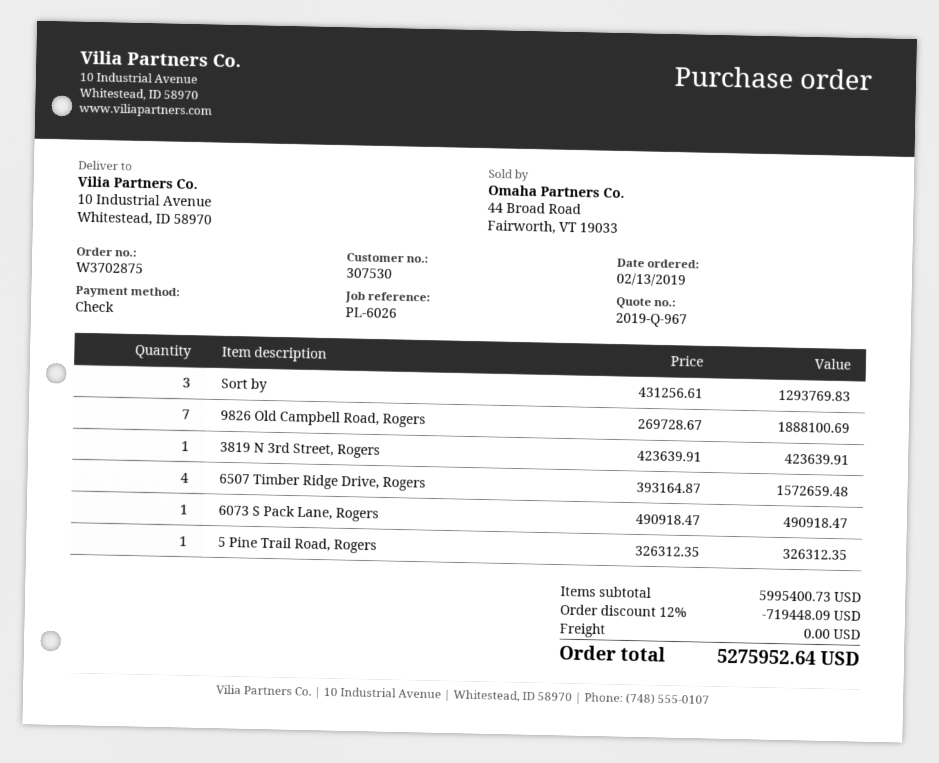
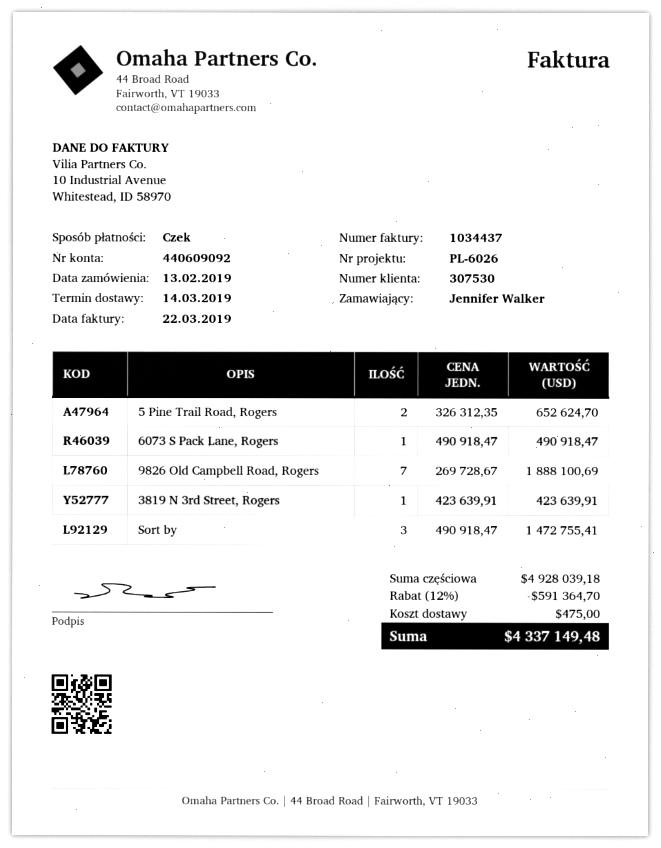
Sort by: 3 x 431256.61 = 1293769.83 -> 3 x 490918.47 = 1472755.41
6507 Timber Ridge Drive, Rogers: 4 x 393164.87 = 1572659.48 -> none
5 Pine Trail Road, Rogers: 1 x 326312.35 = 326312.35 -> 2 x 326312.35 = 652624.70
subtotal: 5995400.73 -> 4928039.18
discount: 12% = 719448.09 -> 12% = 591364.70
shipping: 0.00 -> 475.00
total: 5275952.64 -> 4337149.48

